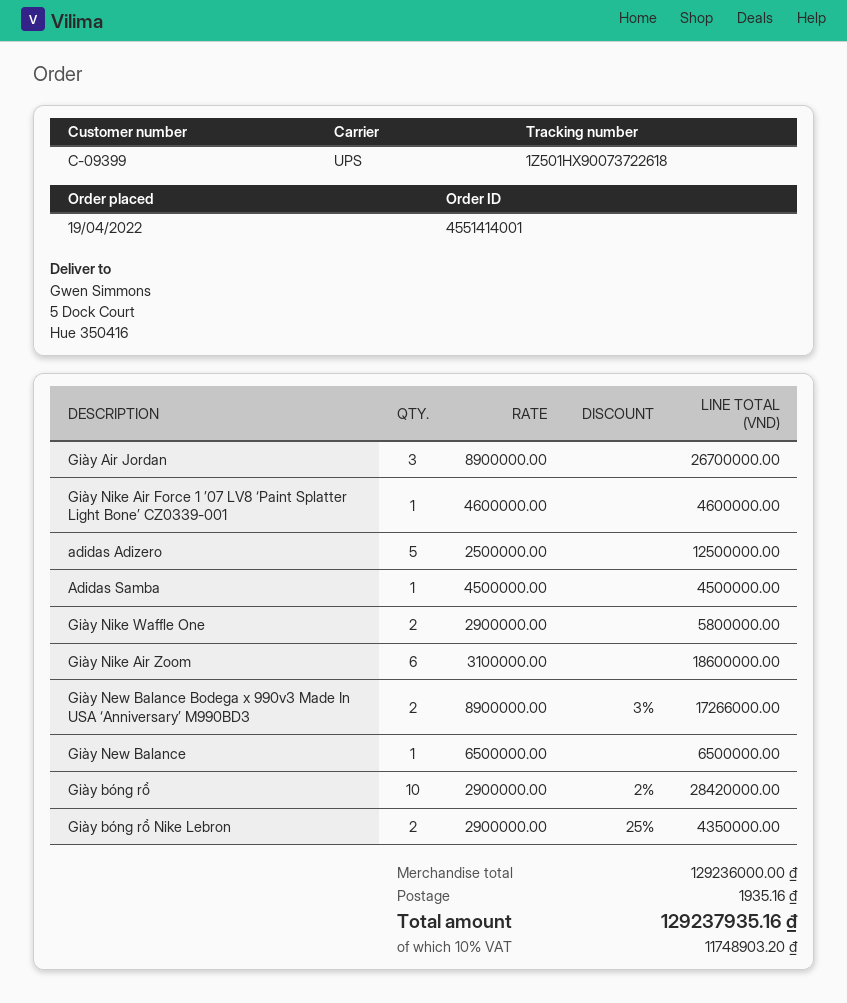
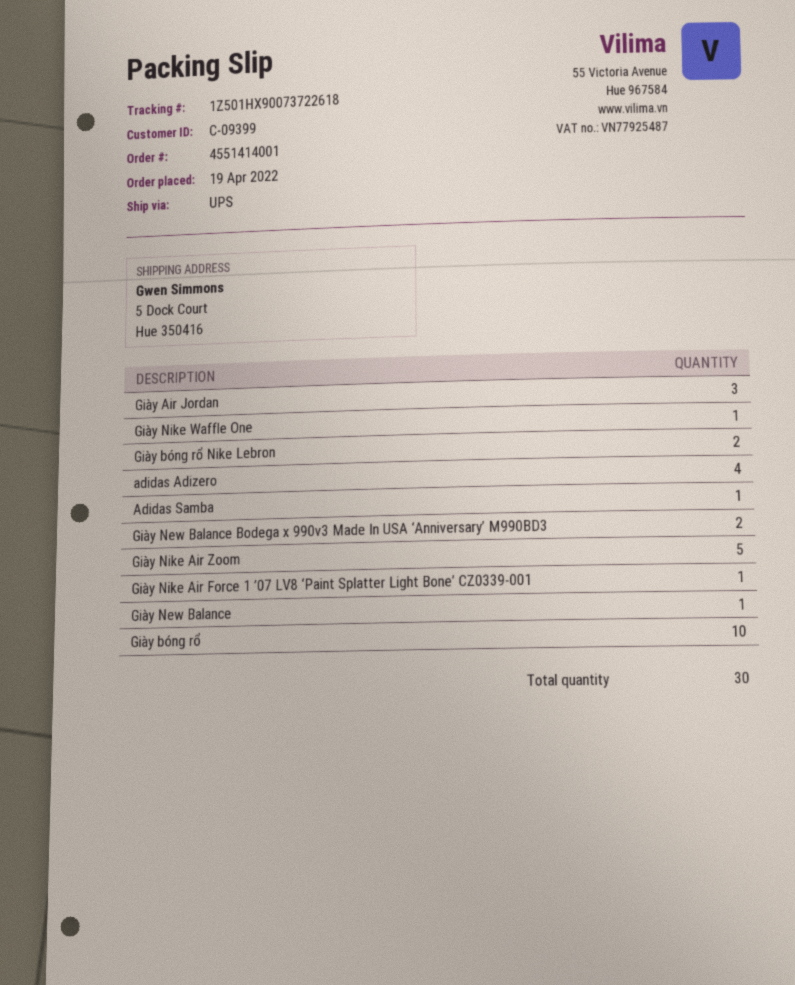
adidas Adizero: 5 -> 4
Giày Nike Waffle One: 2 -> 1
Giày Nike Air Zoom: 6 -> 5

